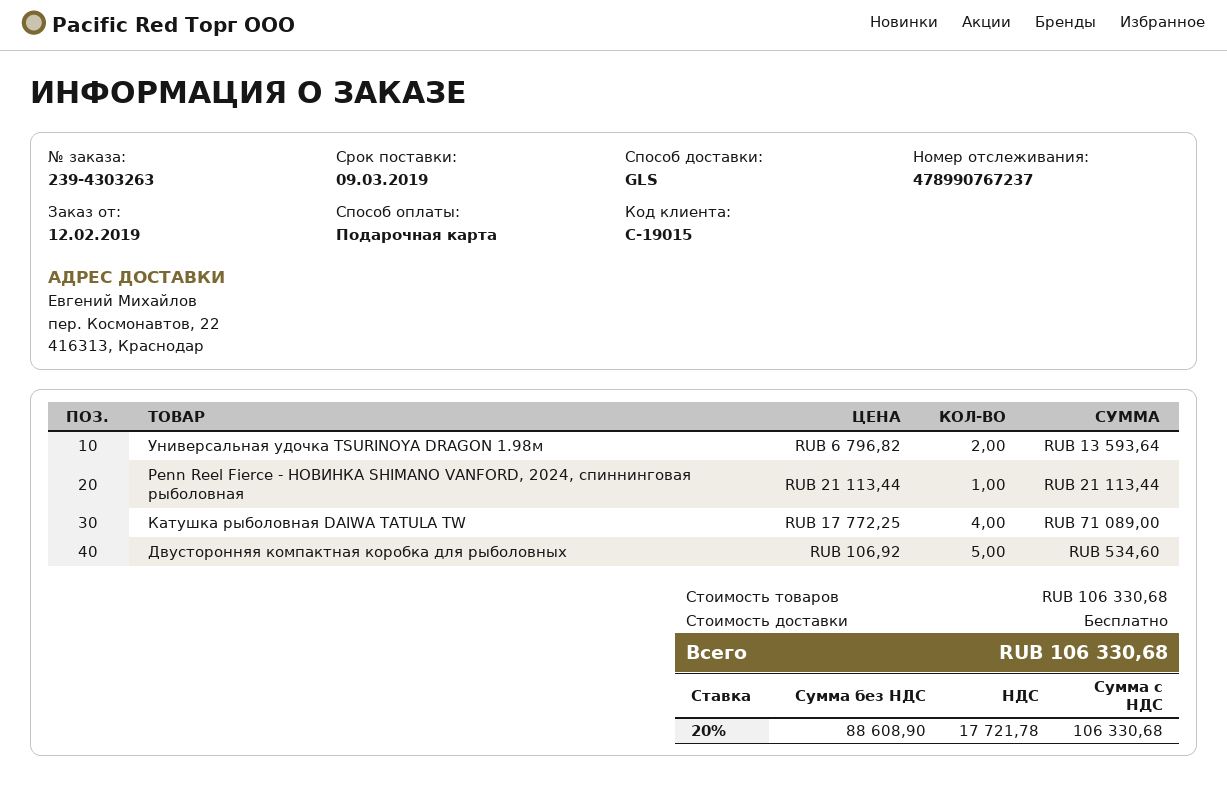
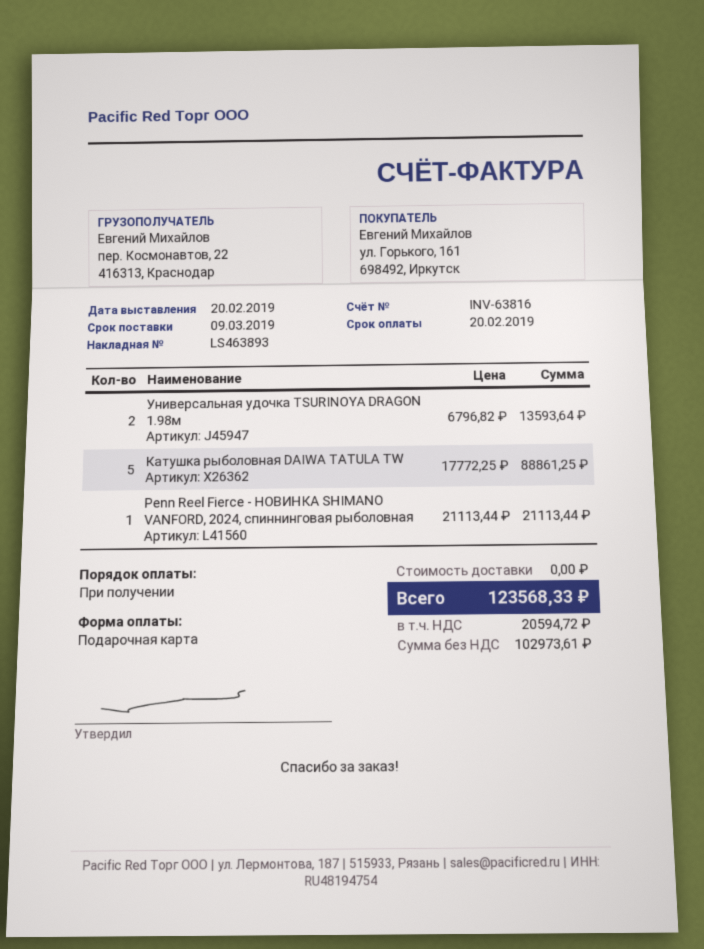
Катушка рыболовная DAIWA TATULA TW: 4 x 17772.25 = 71089.00 -> 5 x 17772.25 = 88861.25
Двусторонняя компактная коробка для рыболовных: 5 x 106.92 = 534.60 -> none
net: 88608.90 -> 102973.61
tax: 17721.78 -> 20594.72
total: 106330.68 -> 123568.33

